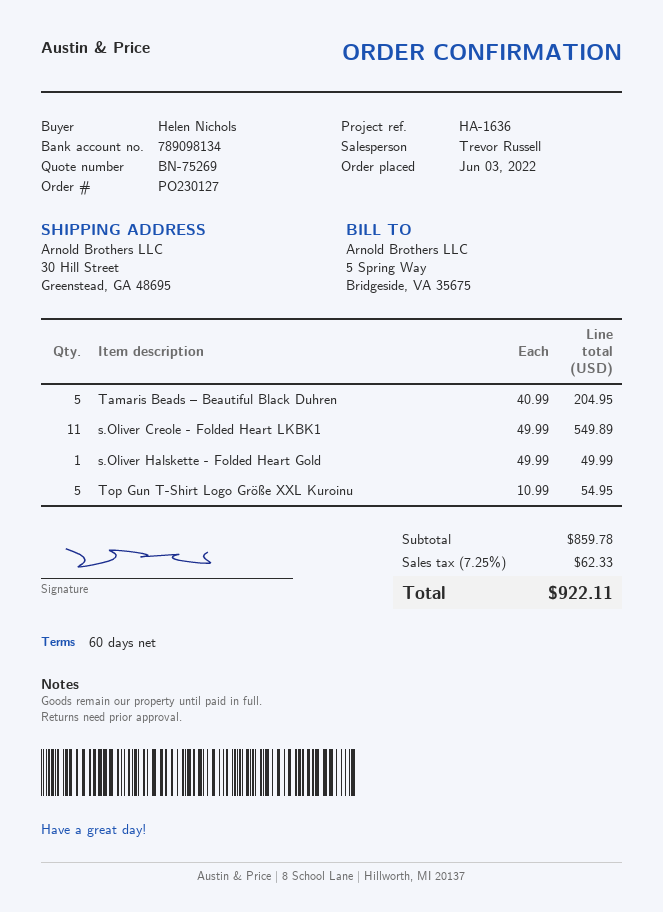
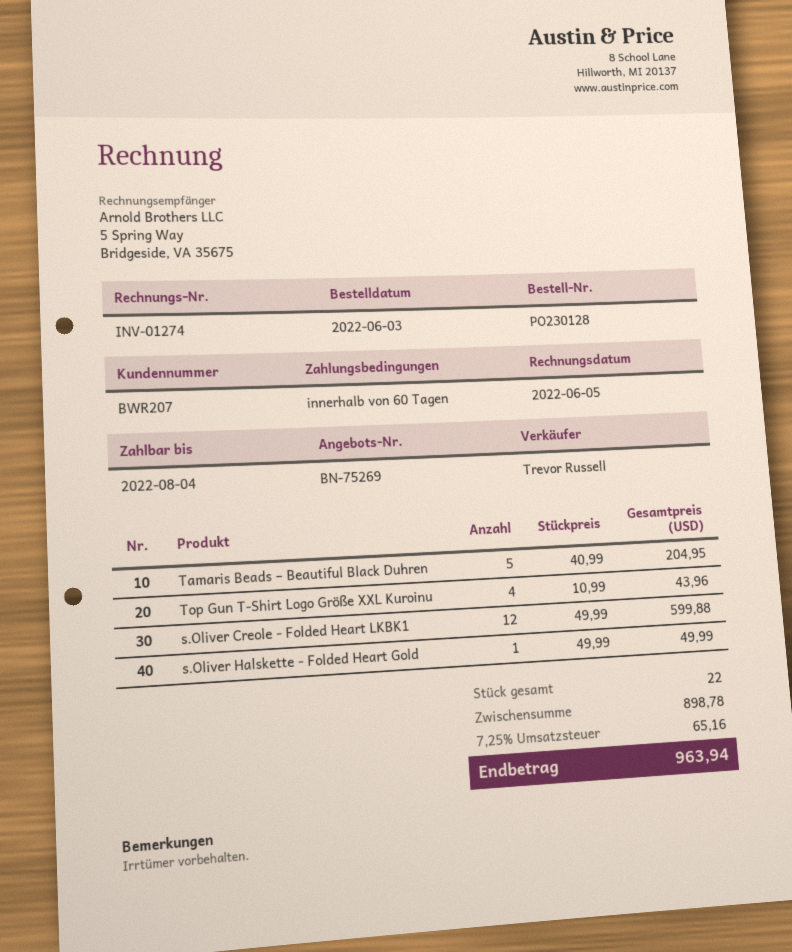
order number: PO230127 -> PO230128
s.Oliver Creole - Folded Heart LKBK1: 11 x 49.99 = 549.89 -> 12 x 49.99 = 599.88
Top Gun T-Shirt Logo Größe XXL Kuroinu: 5 x 10.99 = 54.95 -> 4 x 10.99 = 43.96
subtotal: 859.78 -> 898.78
tax: 7.25% = 62.33 -> 7.25% = 65.16
total: 922.11 -> 963.94

